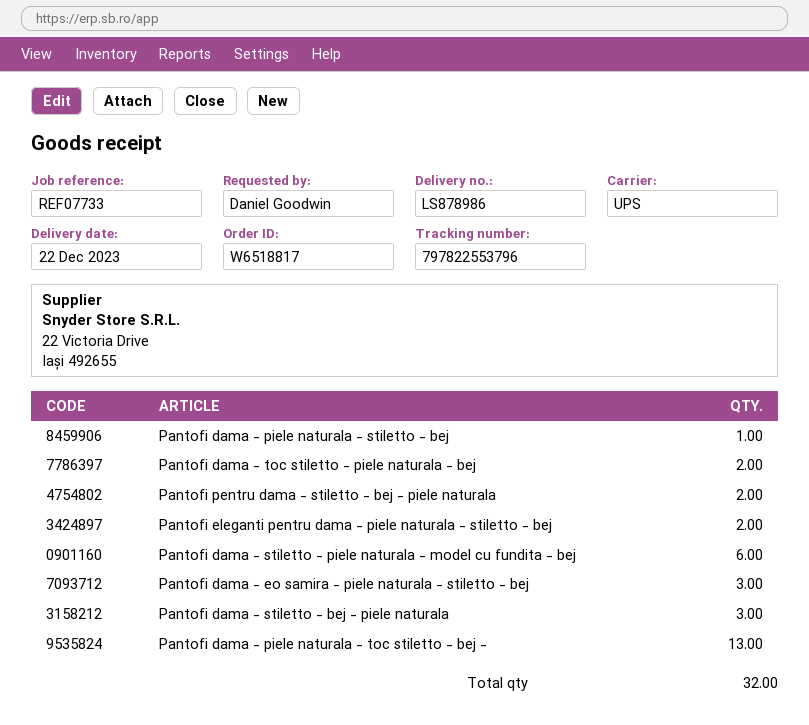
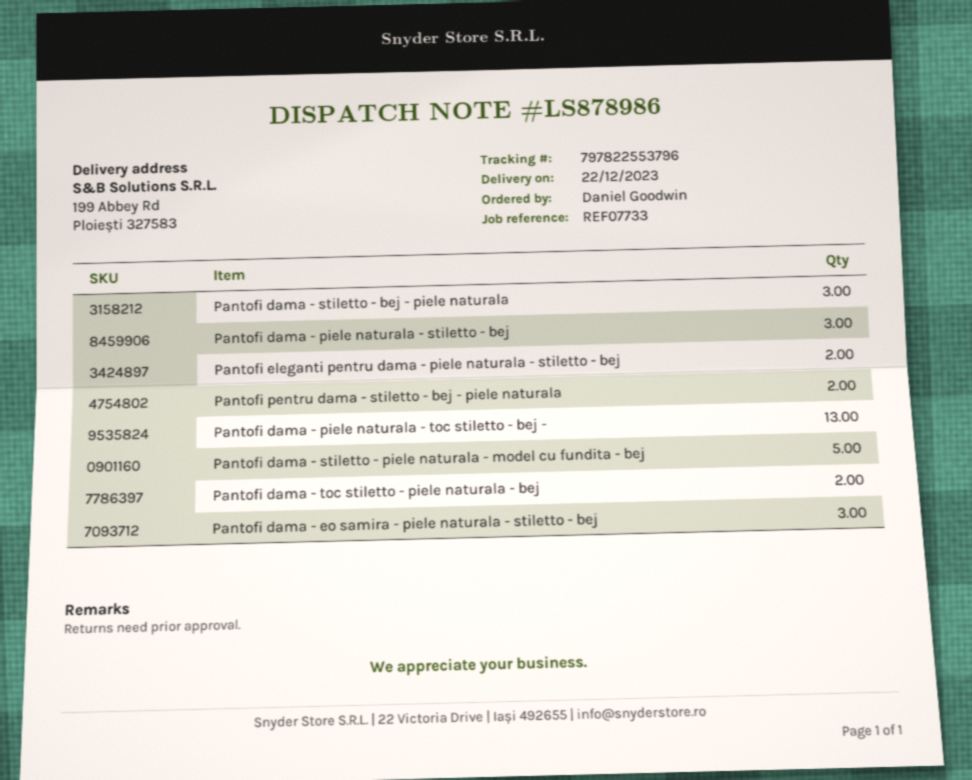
Pantofi dama - piele naturala - stiletto - bej: 1 -> 3
Pantofi dama - stiletto - piele naturala - model cu fundita - bej: 6 -> 5

